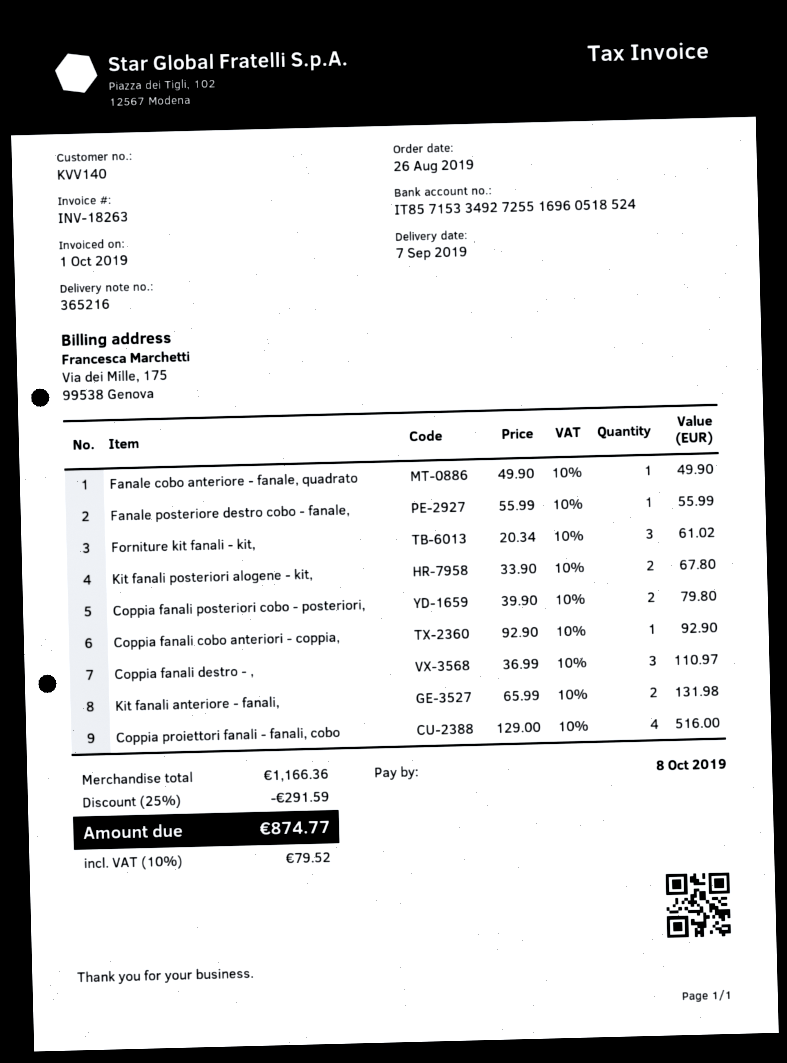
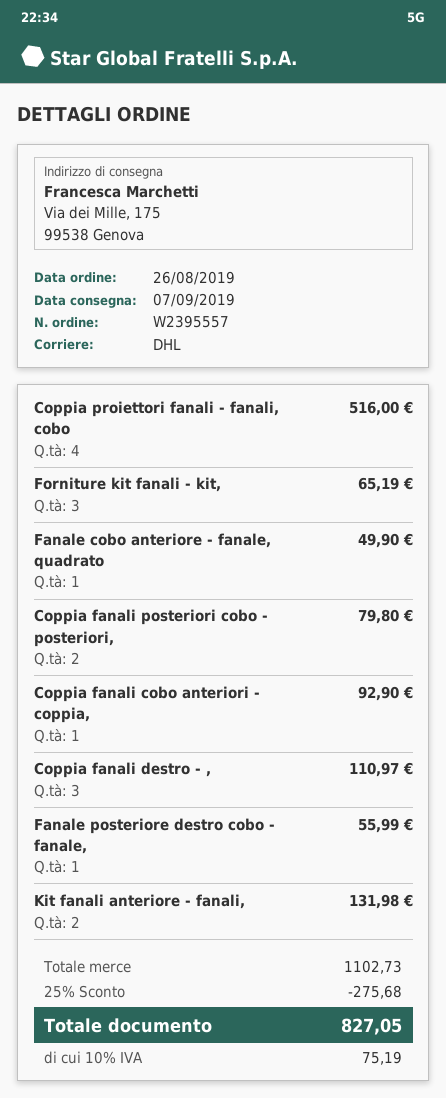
Forniture kit fanali - kit,: 3 for 61.02 -> 3 for 65.19
Kit fanali posteriori alogene - kit,: 2 for 67.80 -> none
subtotal: 1166.36 -> 1102.73
discount: 25% = 291.59 -> 25% = 275.68
tax: 10% = 79.52 -> 10% = 75.19
total: 874.77 -> 827.05

